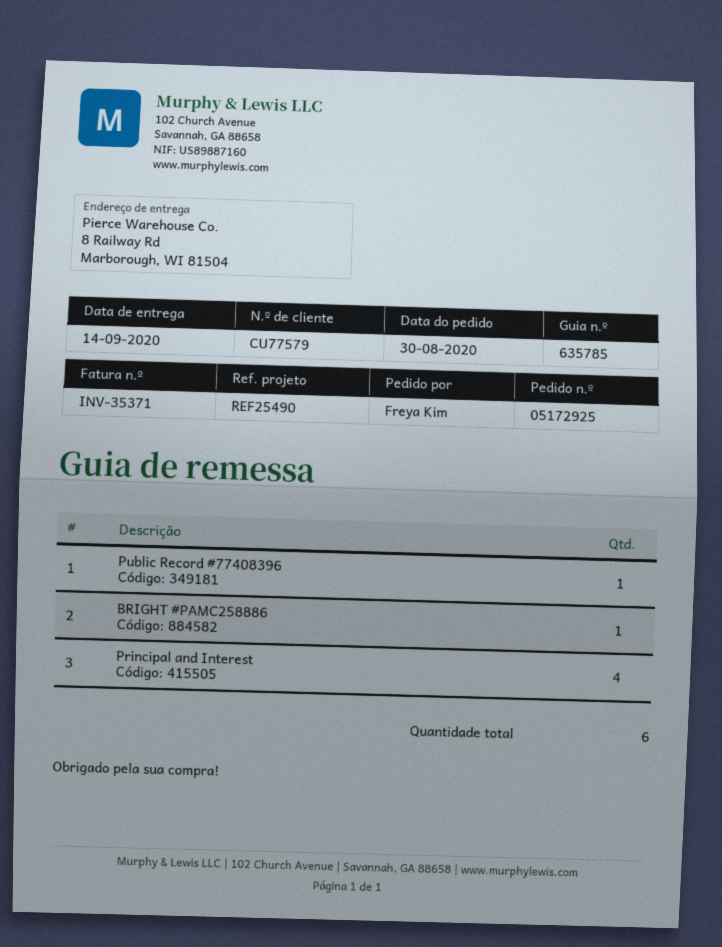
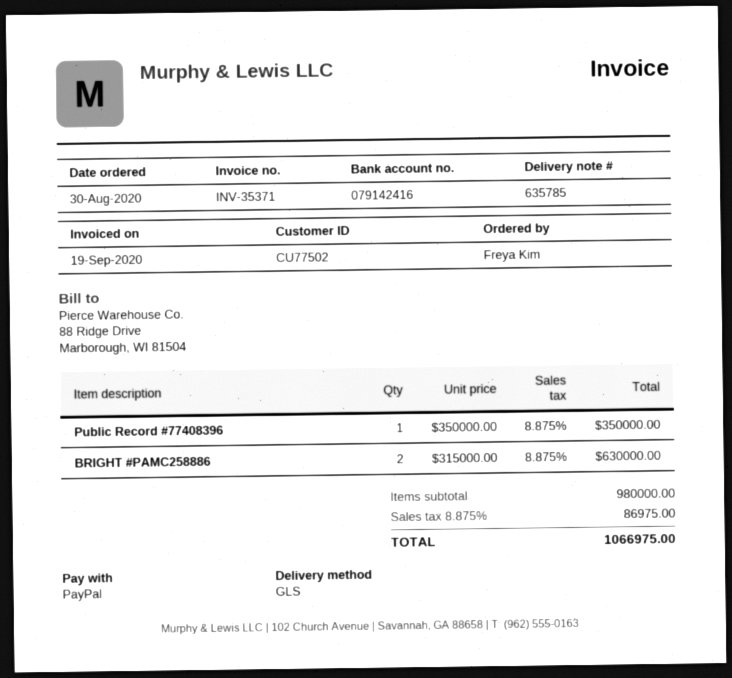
customer number: CU77579 -> CU77502
BRIGHT #PAMC258886: 1 -> 2
Principal and Interest: 4 -> none

